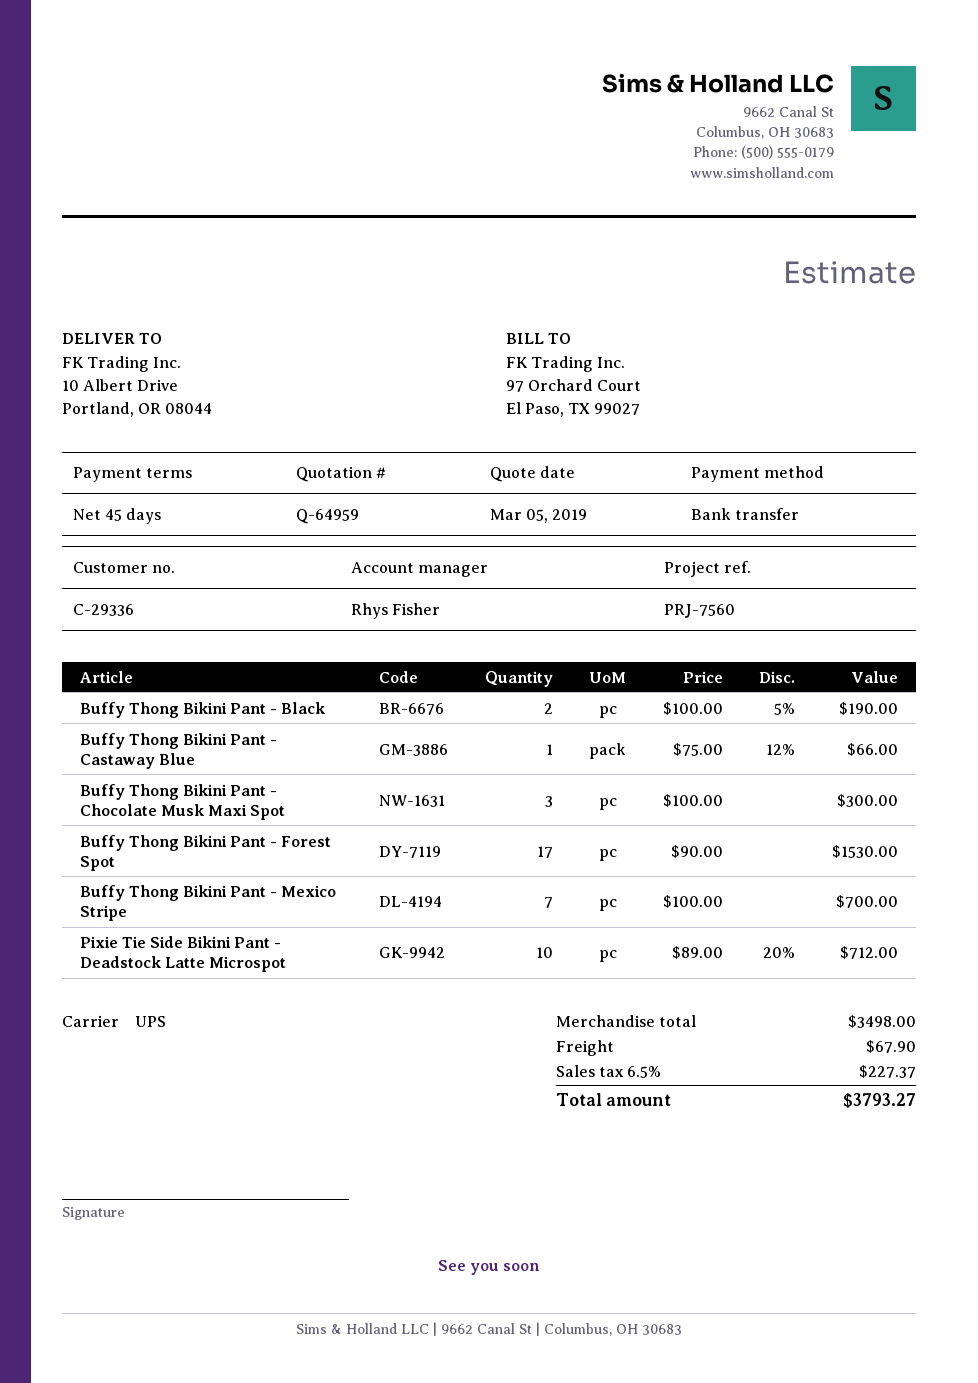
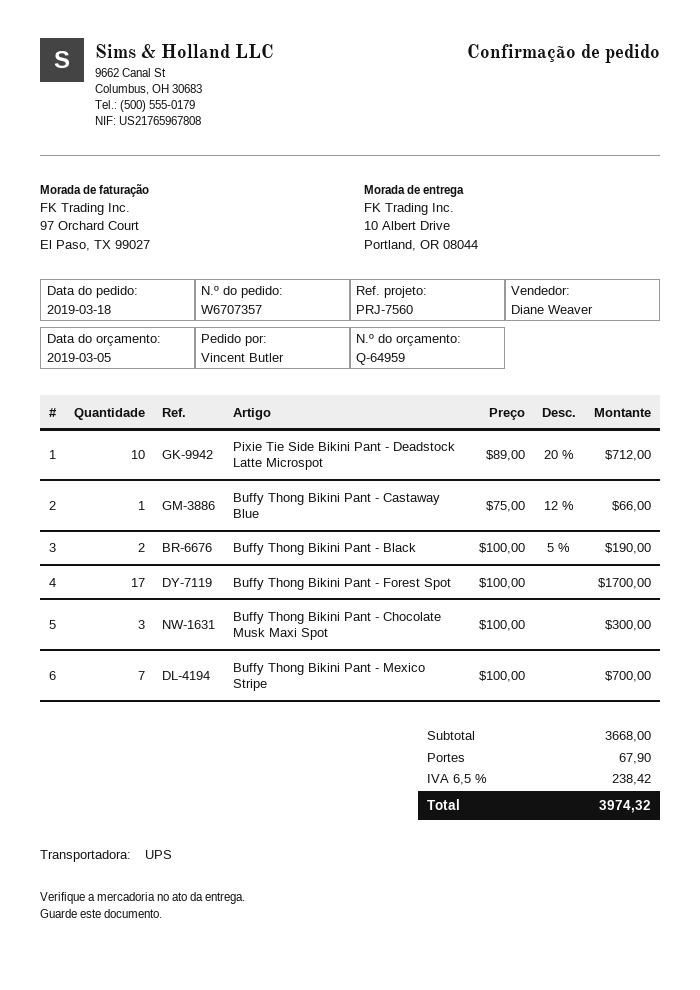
sales rep: Rhys Fisher -> Diane Weaver
Buffy Thong Bikini Pant - Forest Spot: 17 x 90.00 = 1530.00 -> 17 x 100.00 = 1700.00
subtotal: 3498.00 -> 3668.00
tax: 6.5% = 227.37 -> 6.5% = 238.42
total: 3793.27 -> 3974.32

